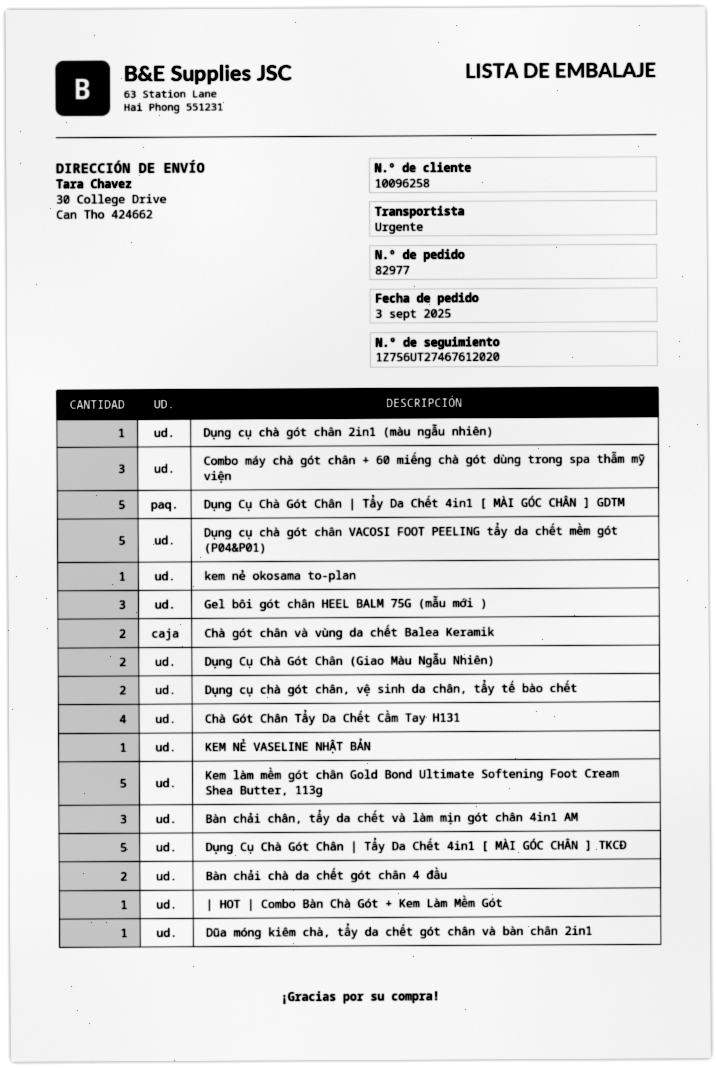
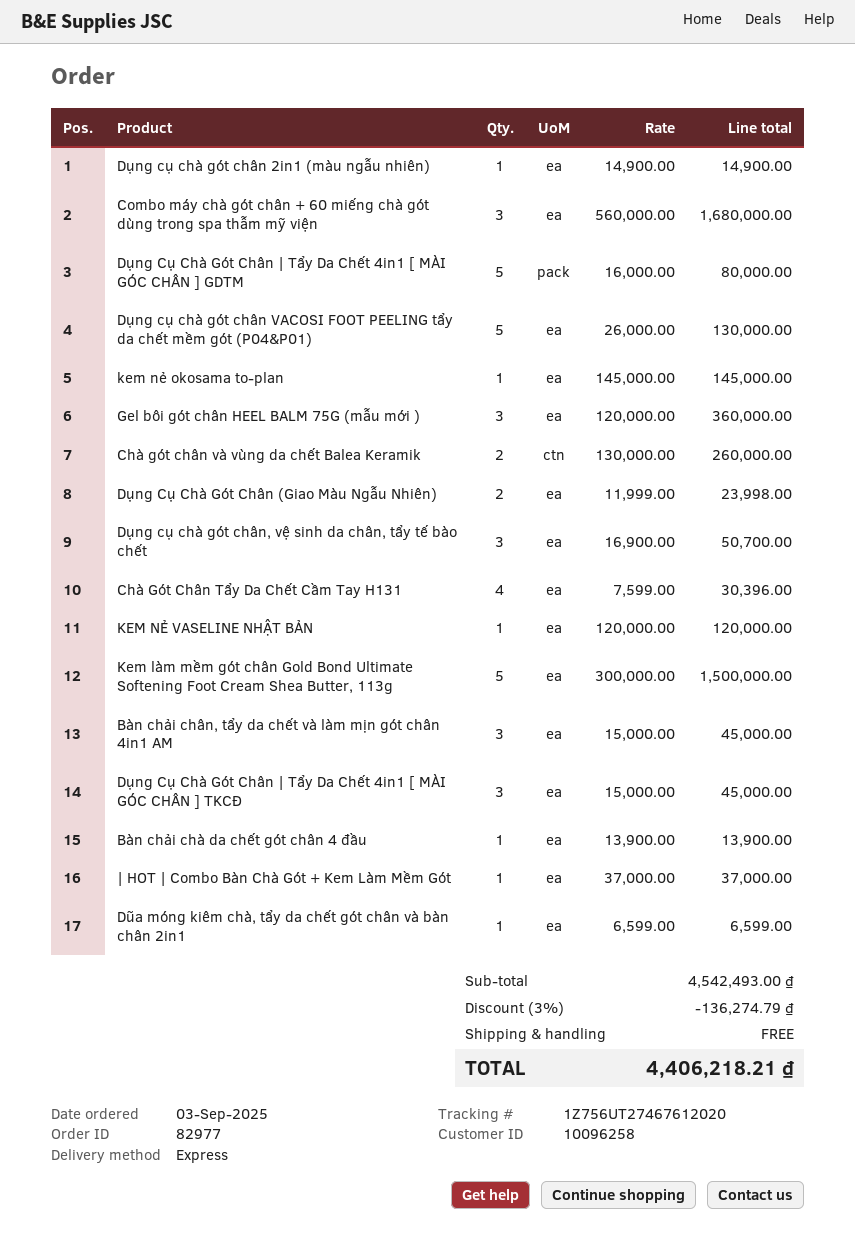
Dụng cụ chà gót chân, vệ sinh da chân, tẩy tế bào chết: 2 -> 3
Dụng Cụ Chà Gót Chân | Tẩy Da Chết 4in1 [ MÀI GÓC CHÂN ] TKCĐ: 5 -> 3
Bàn chải chà da chết gót chân 4 đầu: 2 -> 1

